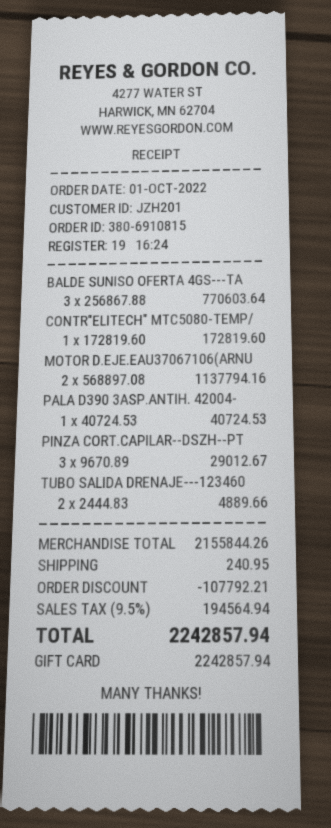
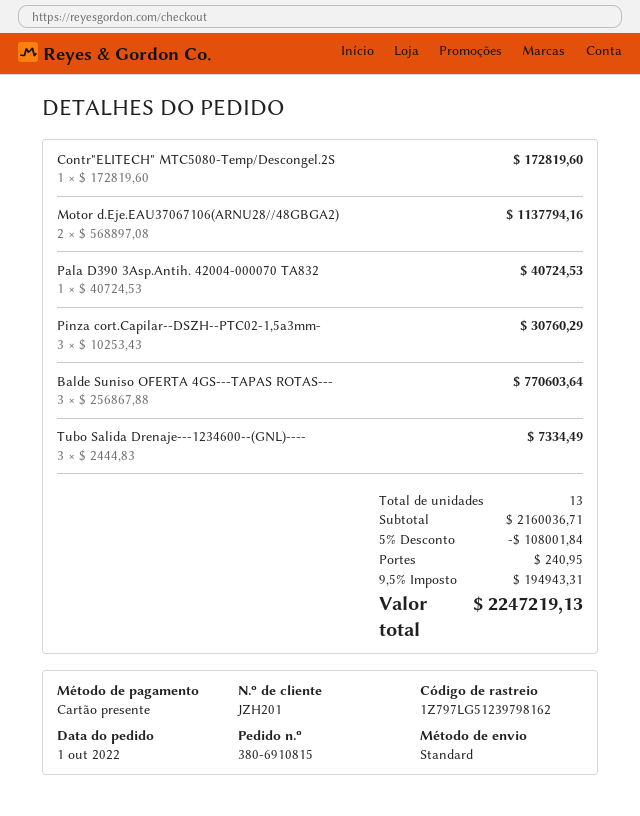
PINZA CORT.CAPILAR--DSZH--PT: 3 x 9670.89 = 29012.67 -> 3 x 10253.43 = 30760.29
TUBO SALIDA DRENAJE---123460: 2 x 2444.83 = 4889.66 -> 3 x 2444.83 = 7334.49
subtotal: 2155844.26 -> 2160036.71
discount: 107792.21 -> 108001.84
tax: 9.5% = 194564.94 -> 9.5% = 194943.31
total: 2242857.94 -> 2247219.13

